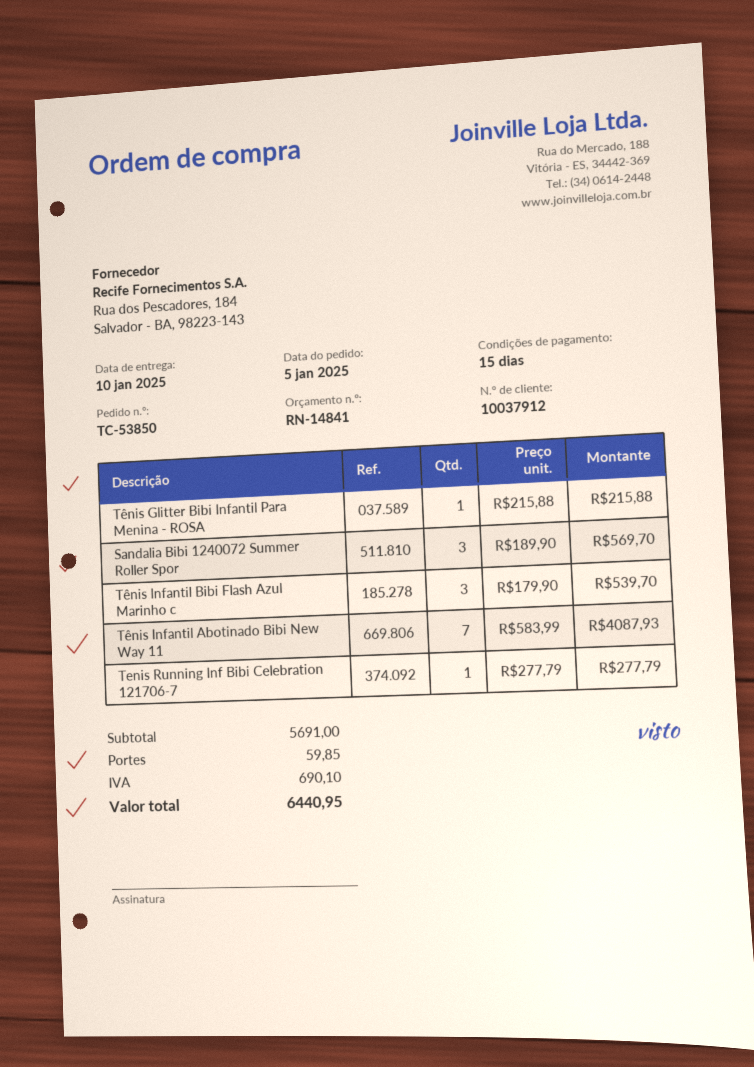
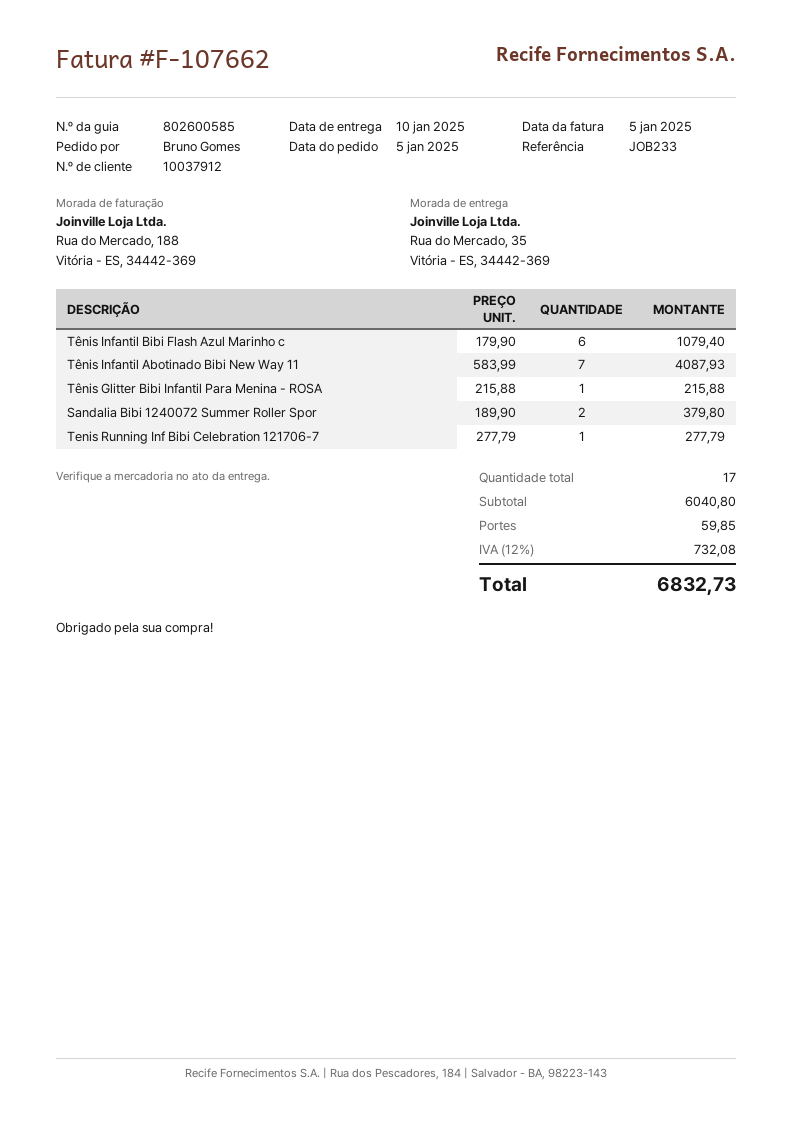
Sandalia Bibi 1240072 Summer Roller Spor: 3 x 189.90 = 569.70 -> 2 x 189.90 = 379.80
Tênis Infantil Bibi Flash Azul Marinho c: 3 x 179.90 = 539.70 -> 6 x 179.90 = 1079.40
subtotal: 5691.00 -> 6040.80
tax: 690.10 -> 732.08
total: 6440.95 -> 6832.73

